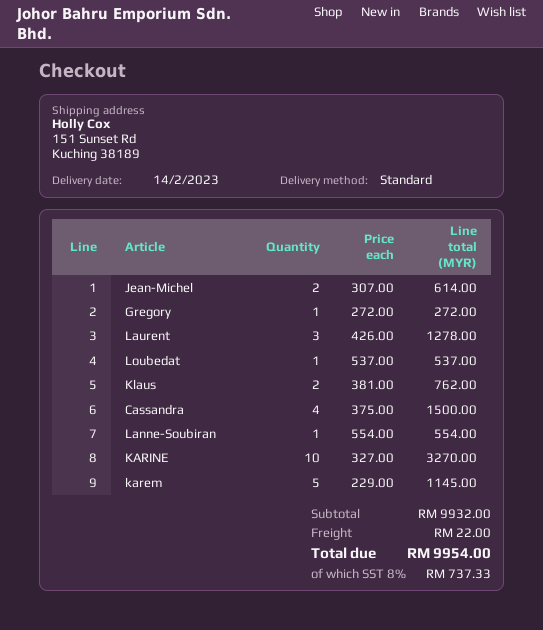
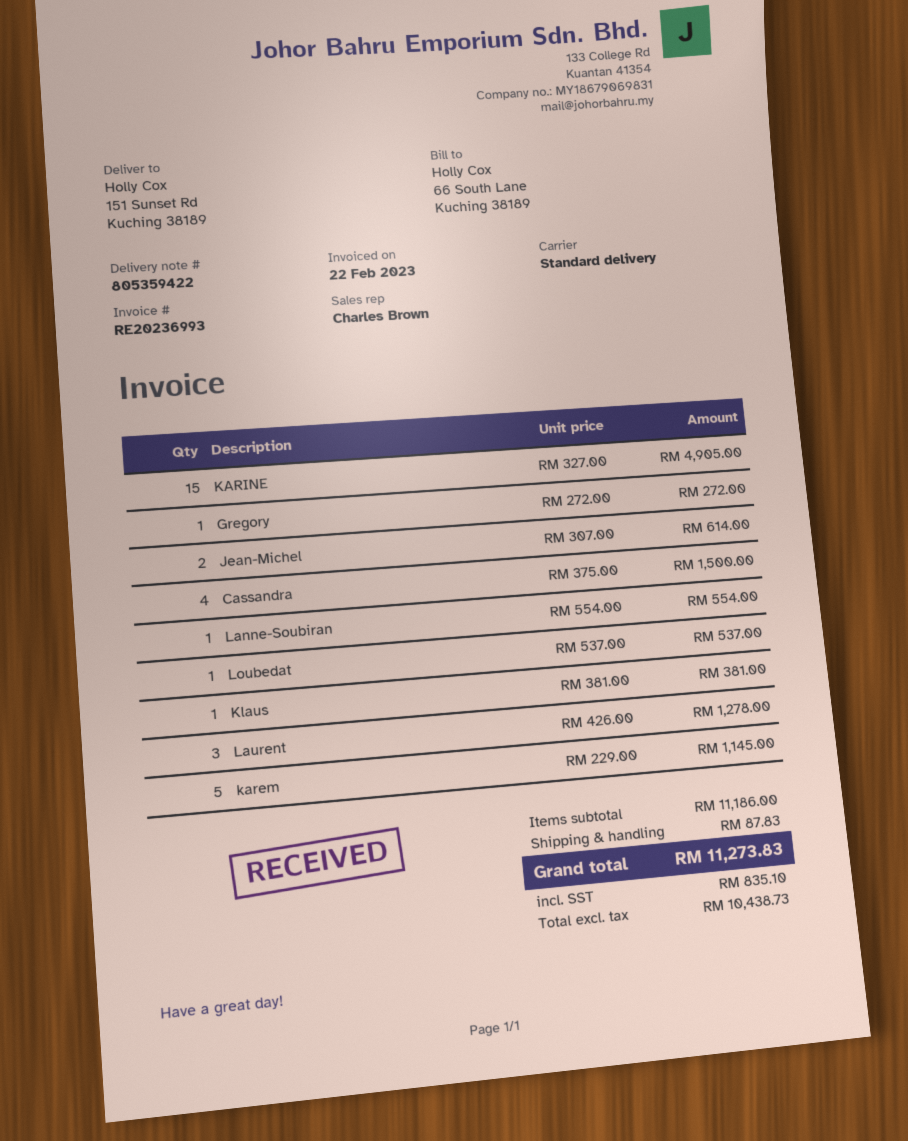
Klaus: 2 x 381.00 = 762.00 -> 1 x 381.00 = 381.00
KARINE: 10 x 327.00 = 3270.00 -> 15 x 327.00 = 4905.00
subtotal: 9932.00 -> 11186.00
shipping: 22.00 -> 87.83
tax: 737.33 -> 835.10
total: 9954.00 -> 11273.83

